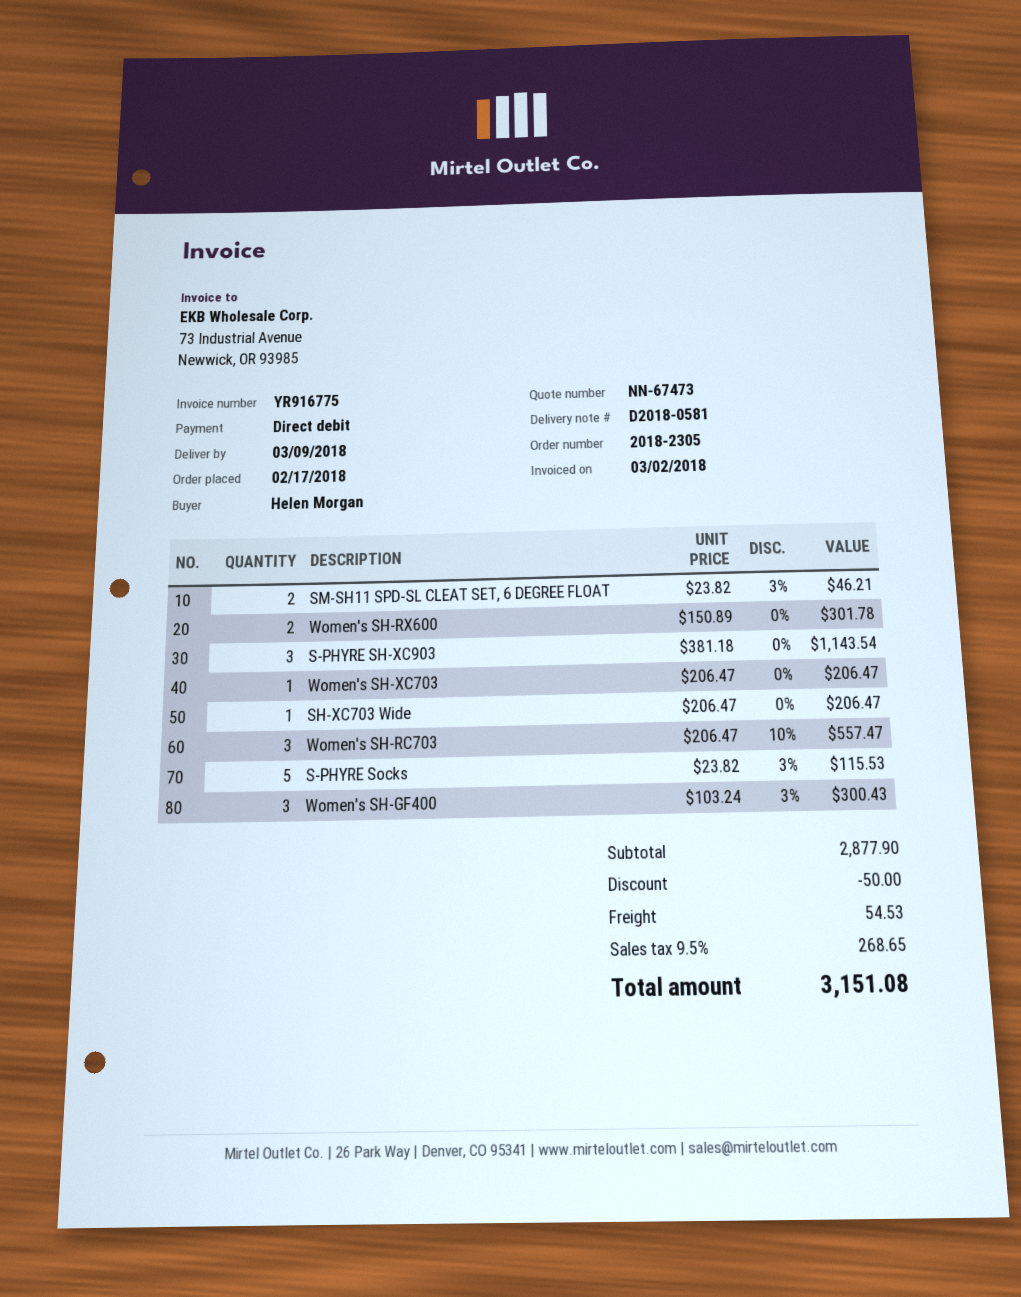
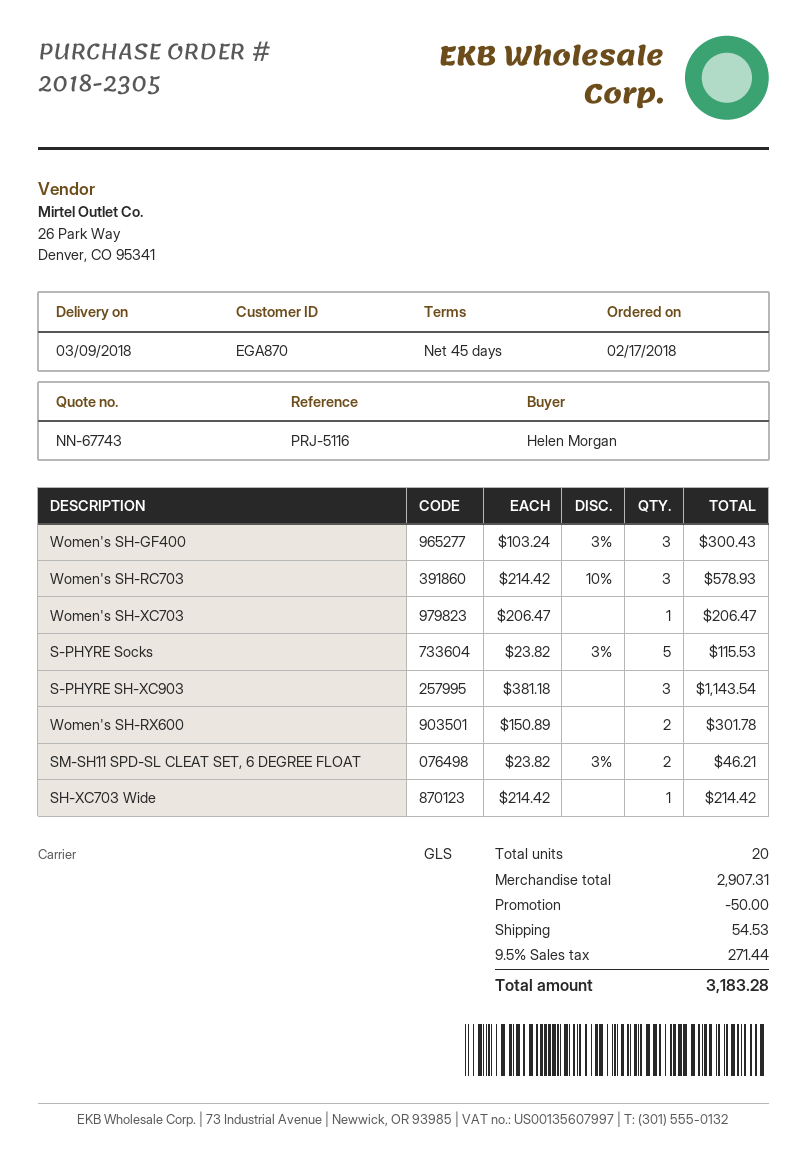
quote number: NN-67473 -> NN-67743
SH-XC703 Wide: 1 x 206.47 = 206.47 -> 1 x 214.42 = 214.42
Women's SH-RC703: 3 x 206.47 - 10% = 557.47 -> 3 x 214.42 - 10% = 578.93
subtotal: 2877.90 -> 2907.31
tax: 9.5% = 268.65 -> 9.5% = 271.44
total: 3151.08 -> 3183.28

